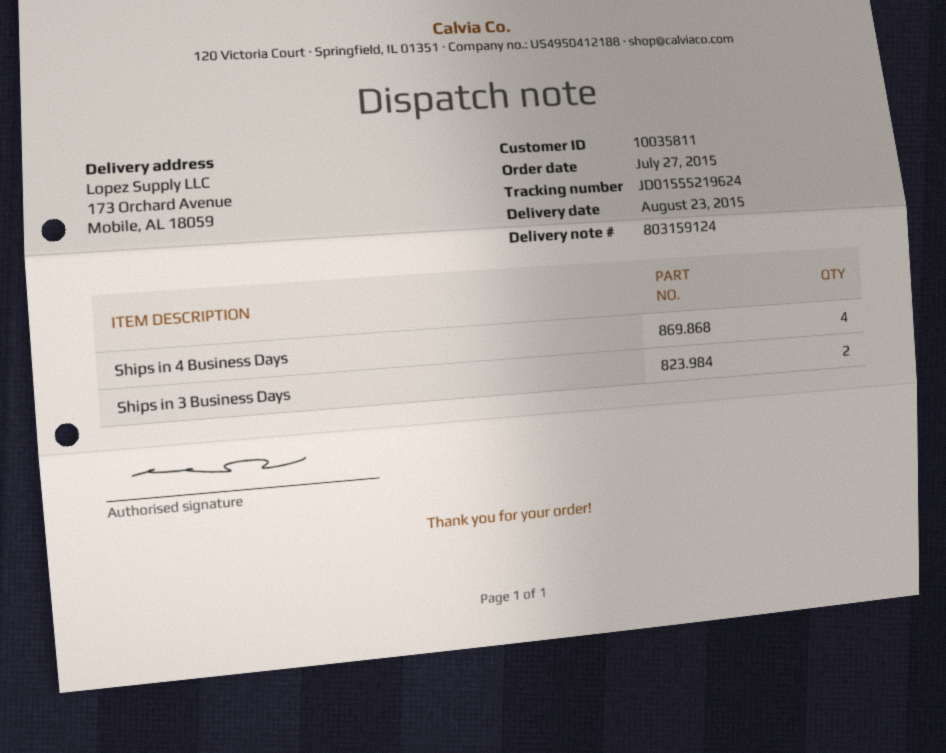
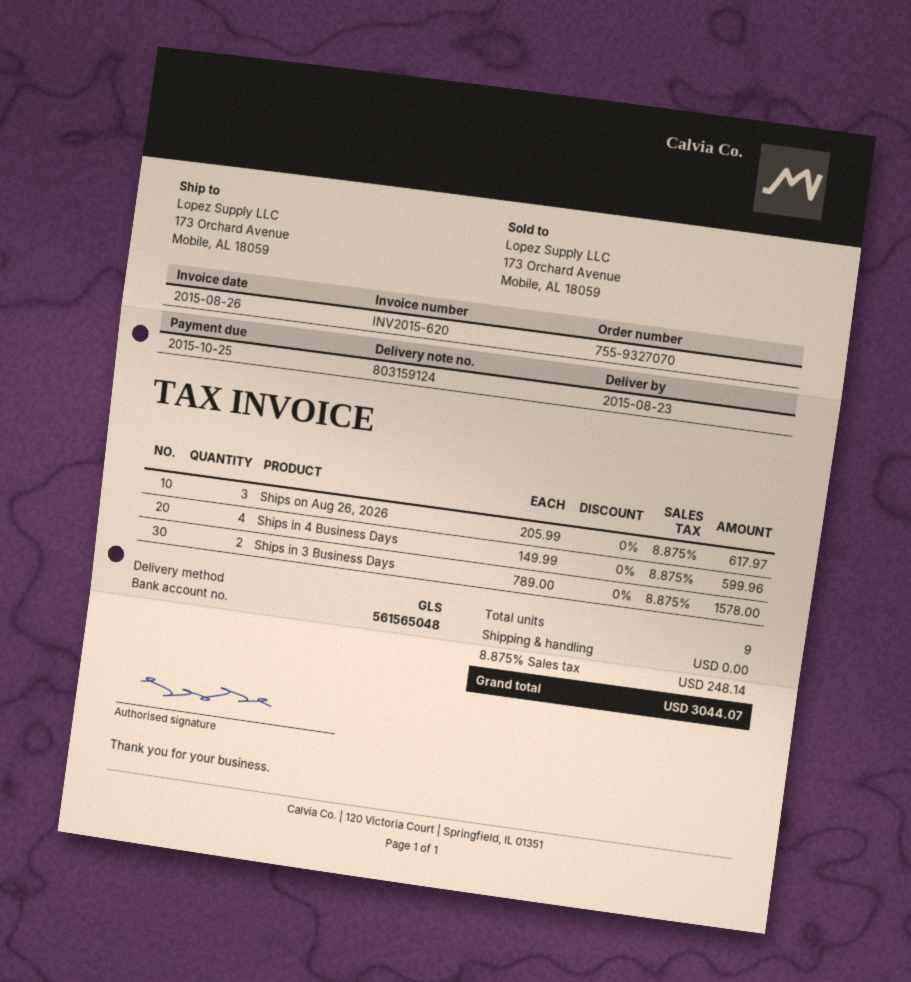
Ships on Aug 26, 2026: none -> 3

